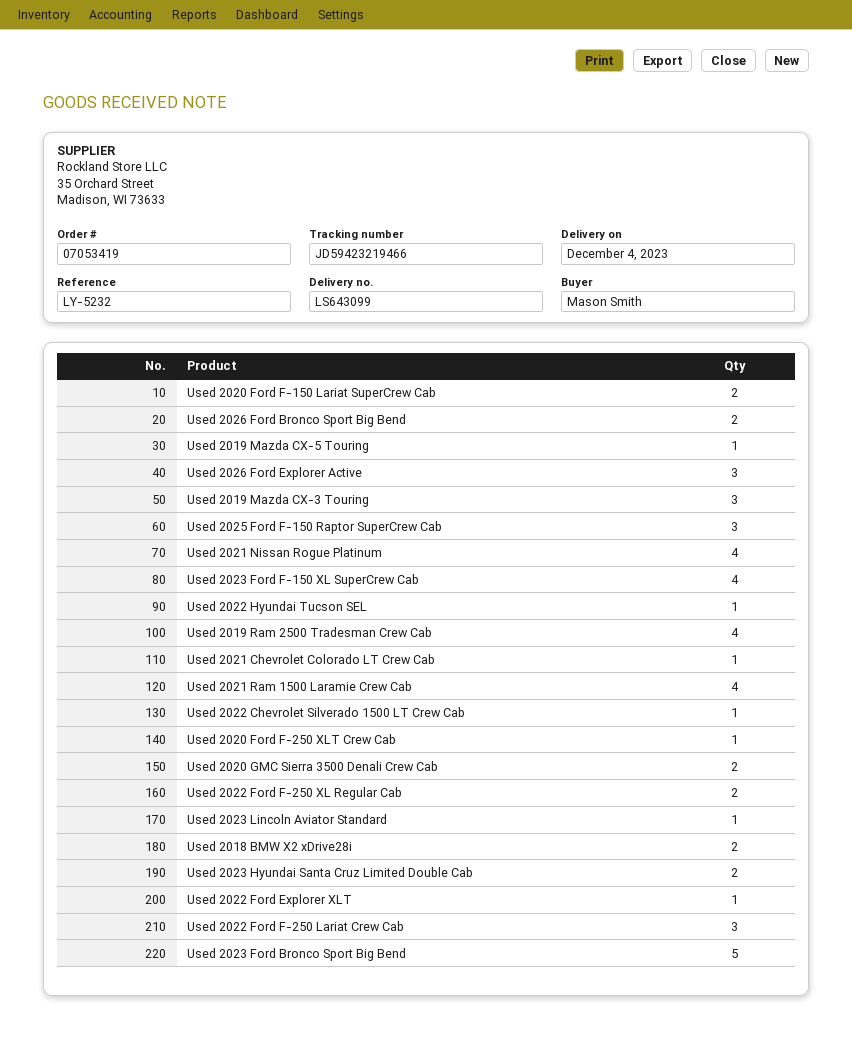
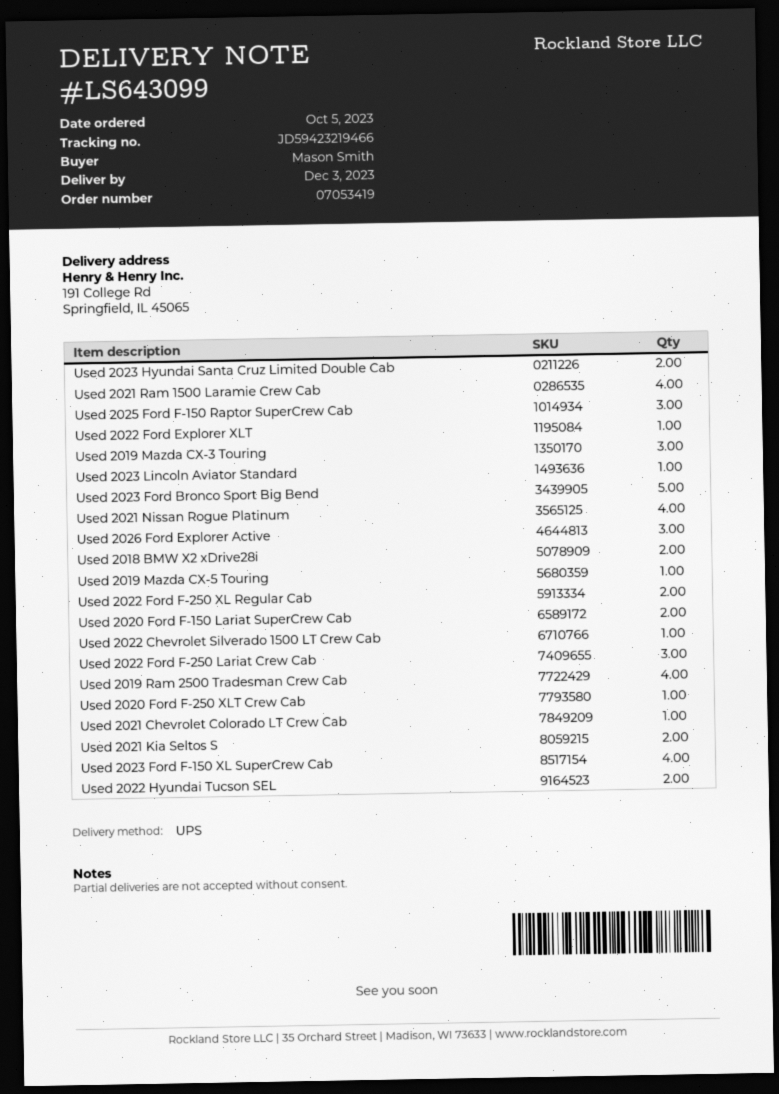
delivery date: 2023-12-04 -> 2023-12-03
Used 2026 Ford Bronco Sport Big Bend: 2 -> none
Used 2022 Hyundai Tucson SEL: 1 -> 2
Used 2020 GMC Sierra 3500 Denali Crew Cab: 2 -> none
Used 2021 Kia Seltos S: none -> 2

